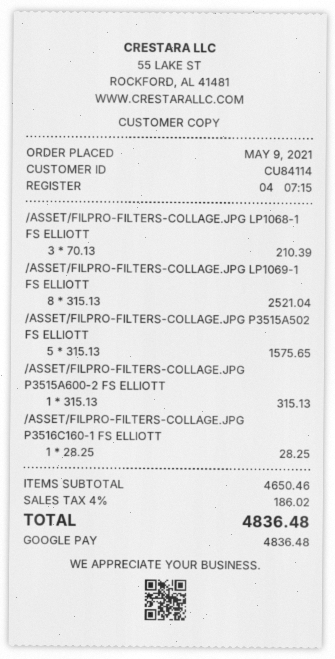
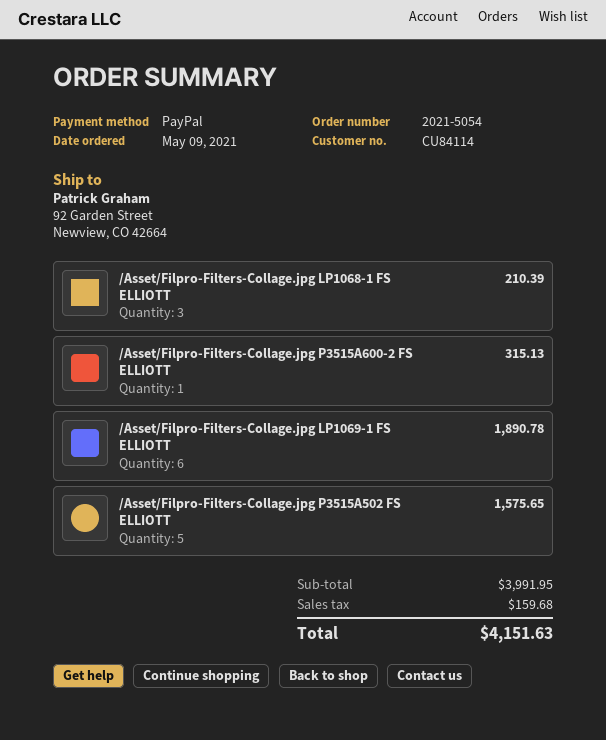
payment method: Google Pay -> PayPal
/ASSET/FILPRO-FILTERS-COLLAGE.JPG LP1069-1 FS ELLIOTT: 8 for 2521.04 -> 6 for 1890.78
/ASSET/FILPRO-FILTERS-COLLAGE.JPG P3516C160-1 FS ELLIOTT: 1 for 28.25 -> none
subtotal: 4650.46 -> 3991.95
tax: 186.02 -> 159.68
total: 4836.48 -> 4151.63

